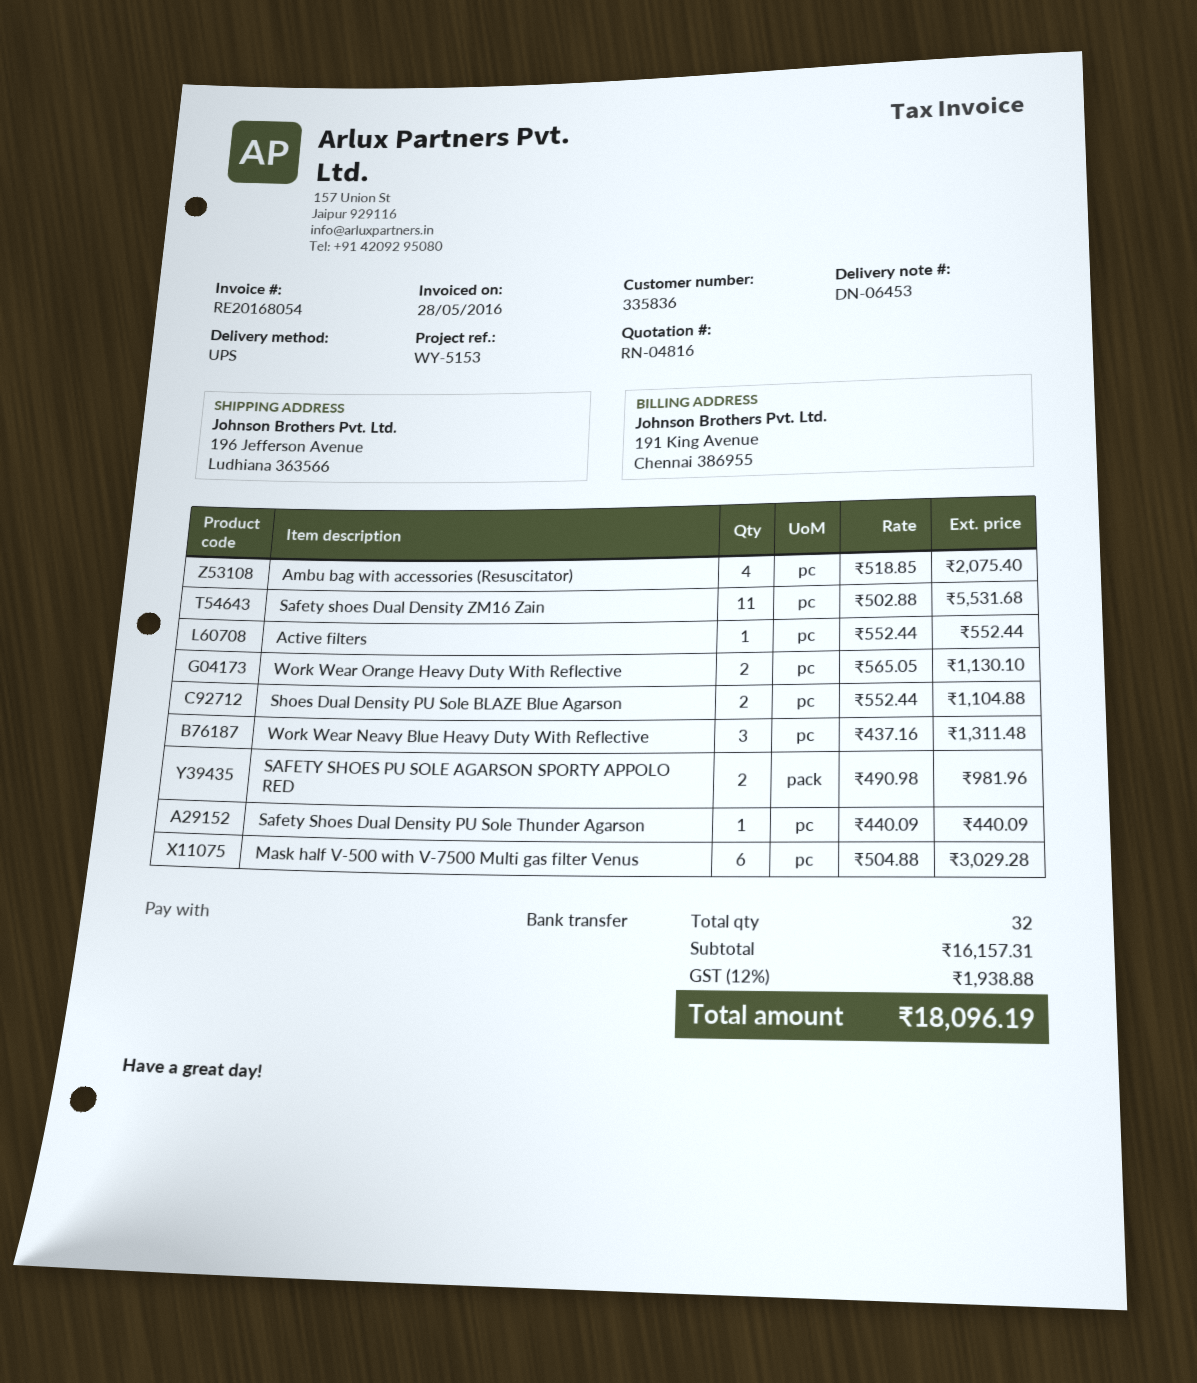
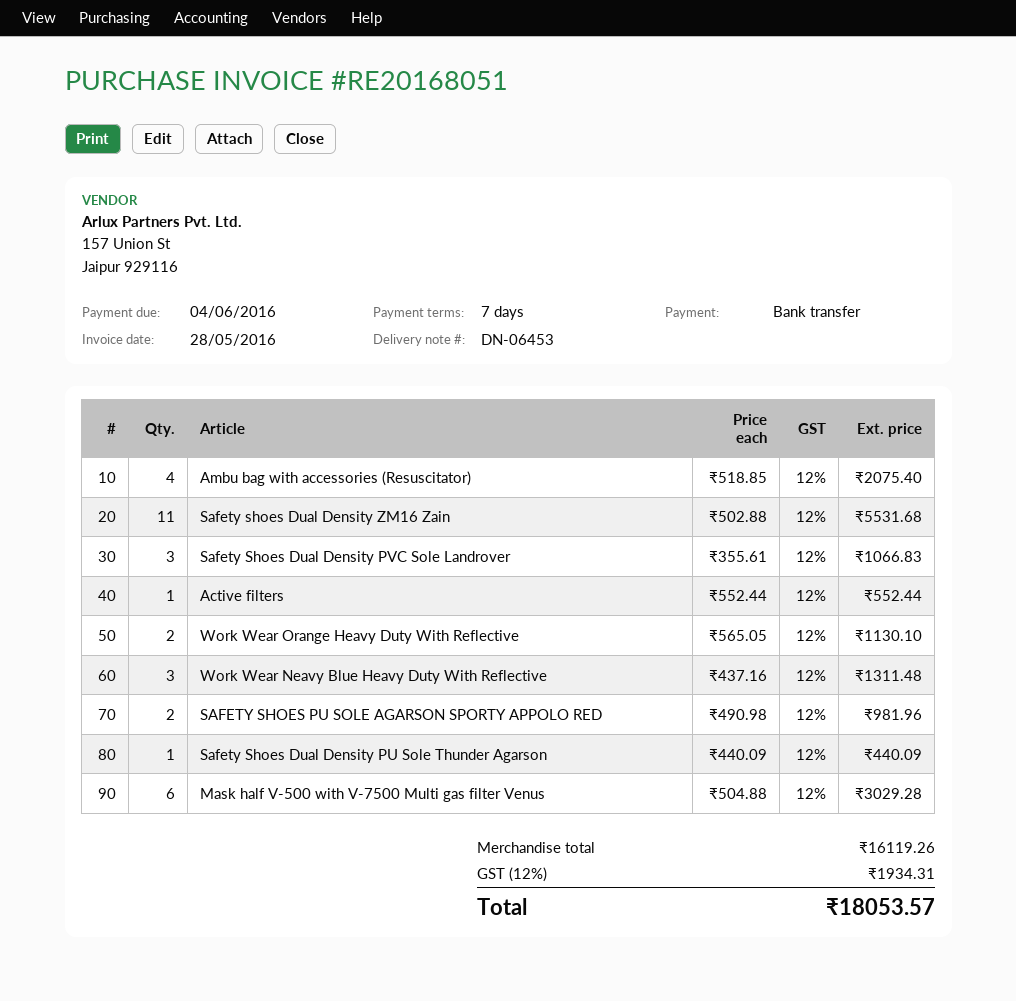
invoice number: RE20168054 -> RE20168051
Shoes Dual Density PU Sole BLAZE Blue Agarson: 2 x 552.44 = 1104.88 -> none
Safety Shoes Dual Density PVC Sole Landrover: none -> 3 x 355.61 = 1066.83
subtotal: 16157.31 -> 16119.26
tax: 12% = 1938.88 -> 12% = 1934.31
total: 18096.19 -> 18053.57

